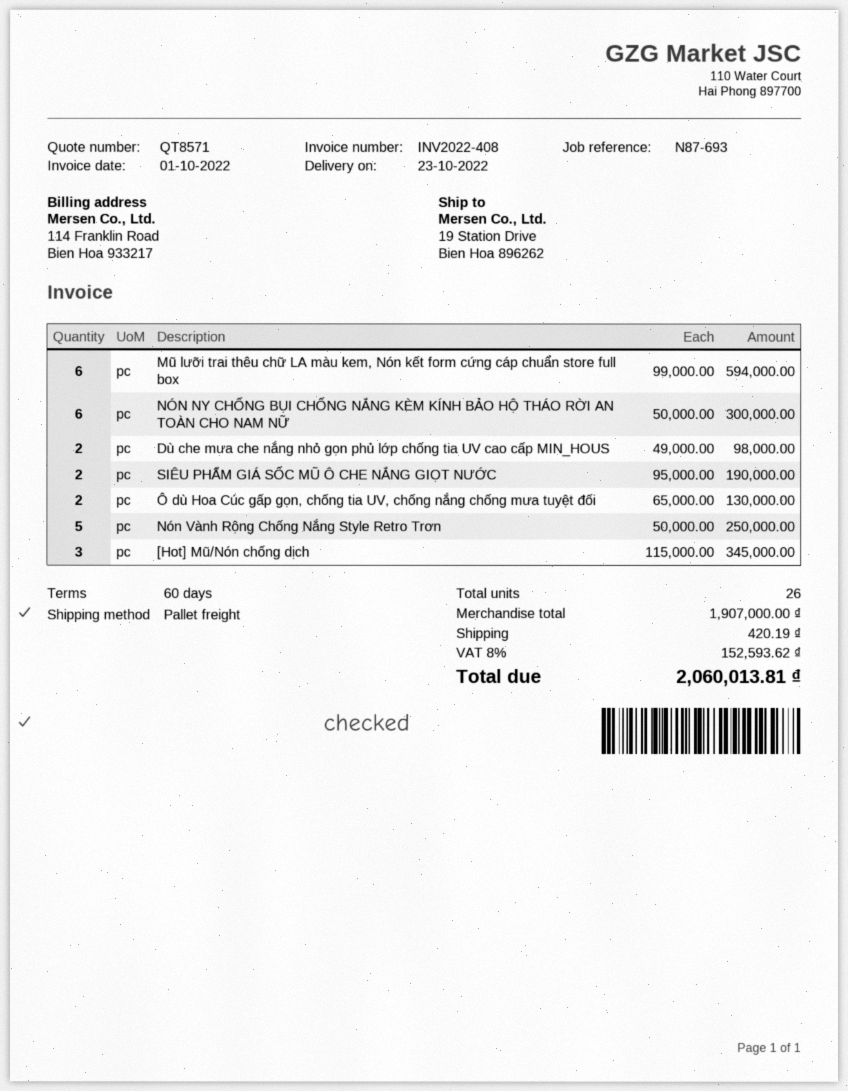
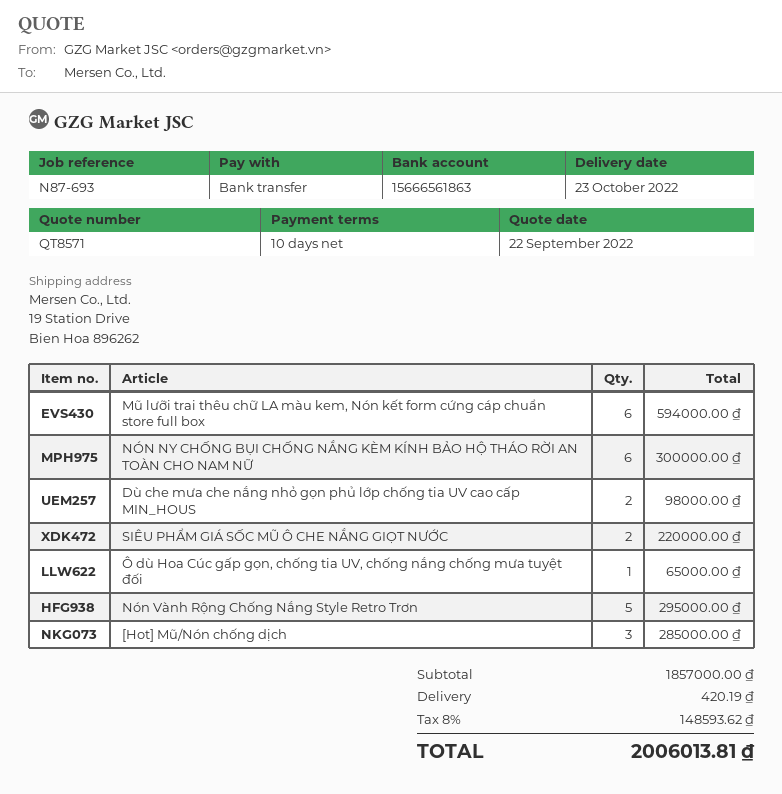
payment terms: 60 days -> 10 days
SIÊU PHẨM GIÁ SỐC MŨ Ô CHE NẮNG GIỌT NƯỚC: 2 for 190000.00 -> 2 for 220000.00
Ô dù Hoa Cúc gấp gọn, chống tia UV, chống nắng chống mưa tuyệt đối: 2 for 130000.00 -> 1 for 65000.00
Nón Vành Rộng Chống Nắng Style Retro Trơn: 5 for 250000.00 -> 5 for 295000.00
[Hot] Mũ/Nón chống dịch: 3 for 345000.00 -> 3 for 285000.00
subtotal: 1907000.00 -> 1857000.00
tax: 8% = 152593.62 -> 8% = 148593.62
total: 2060013.81 -> 2006013.81

